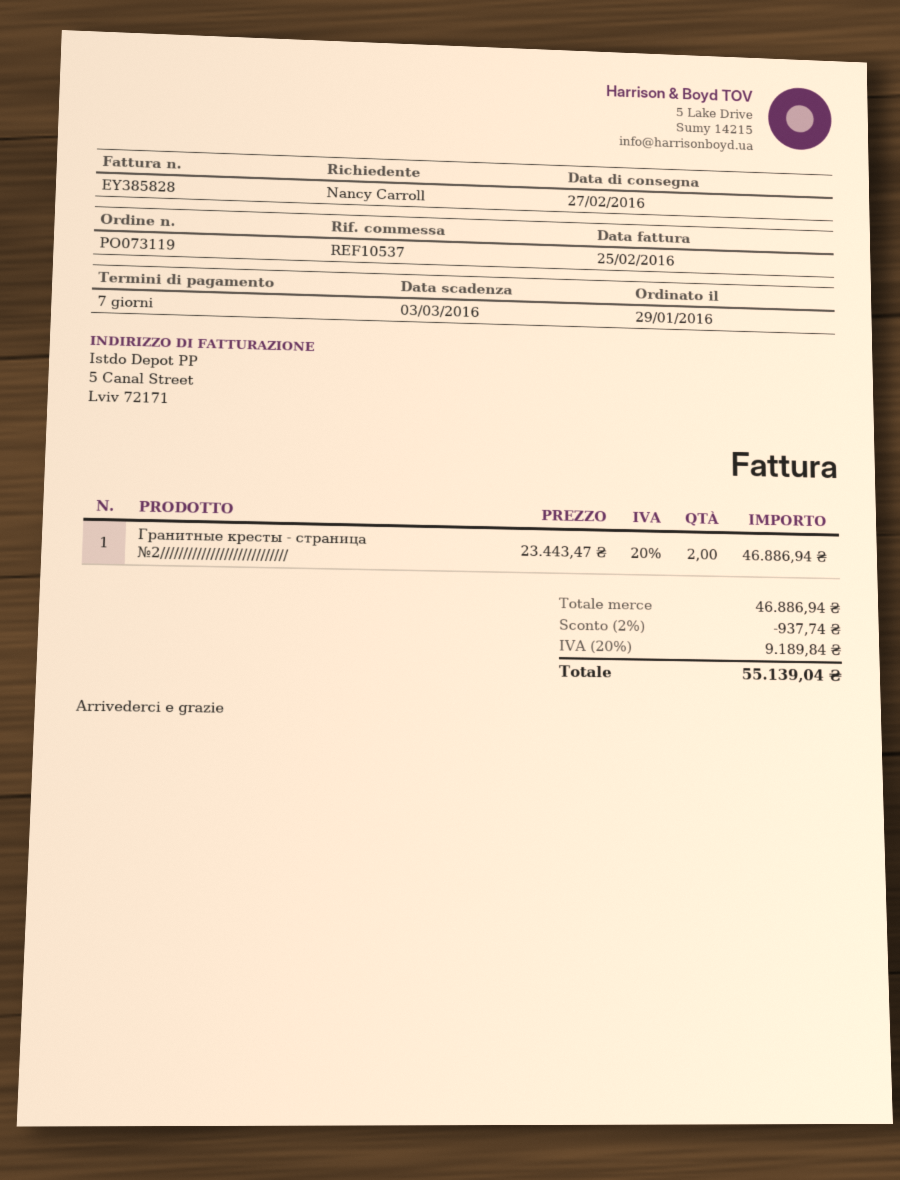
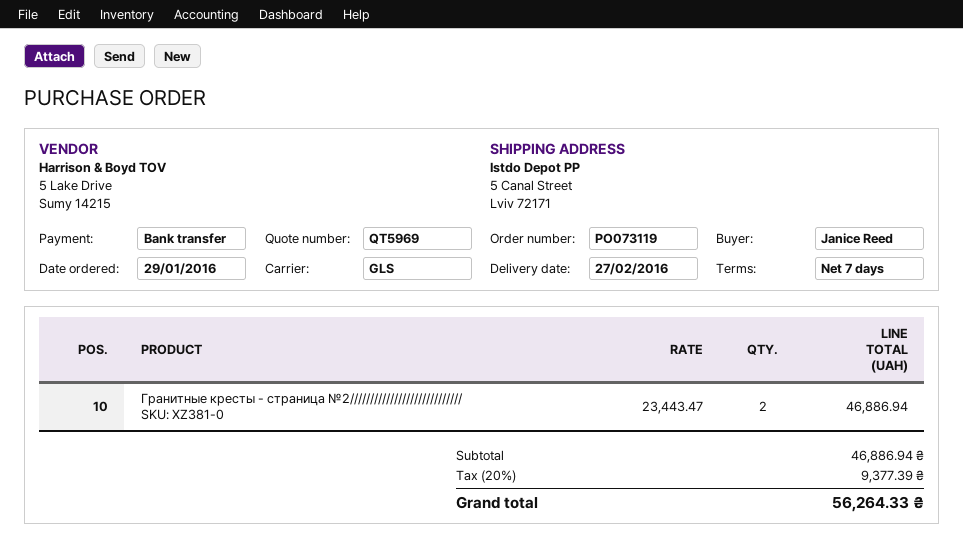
ordered by: Nancy Carroll -> Janice Reed
discount: 2% = 937.74 -> none
tax: 20% = 9189.84 -> 20% = 9377.39
total: 55139.04 -> 56264.33

